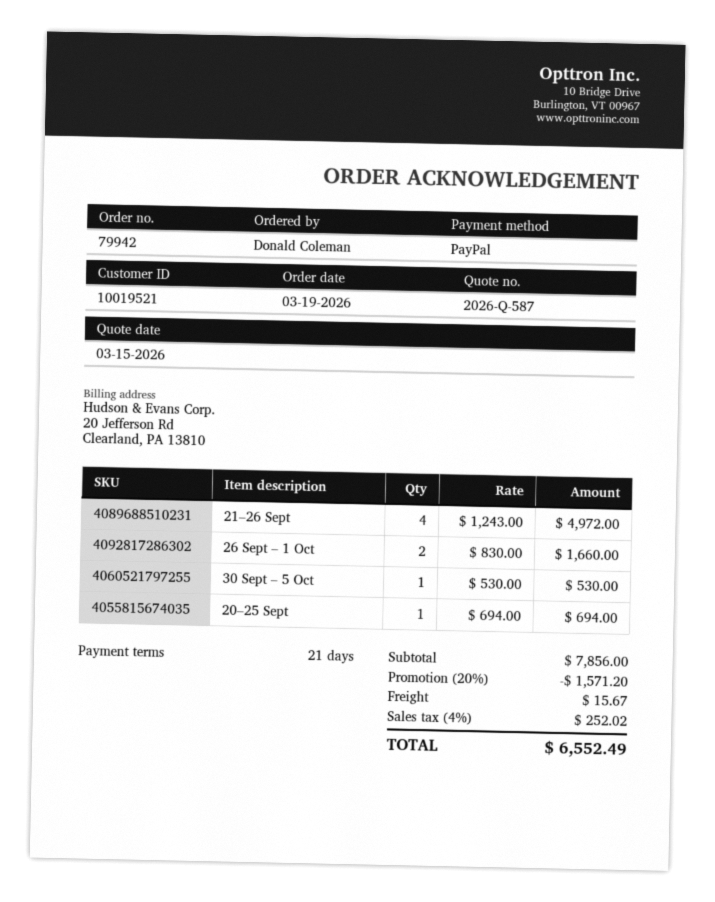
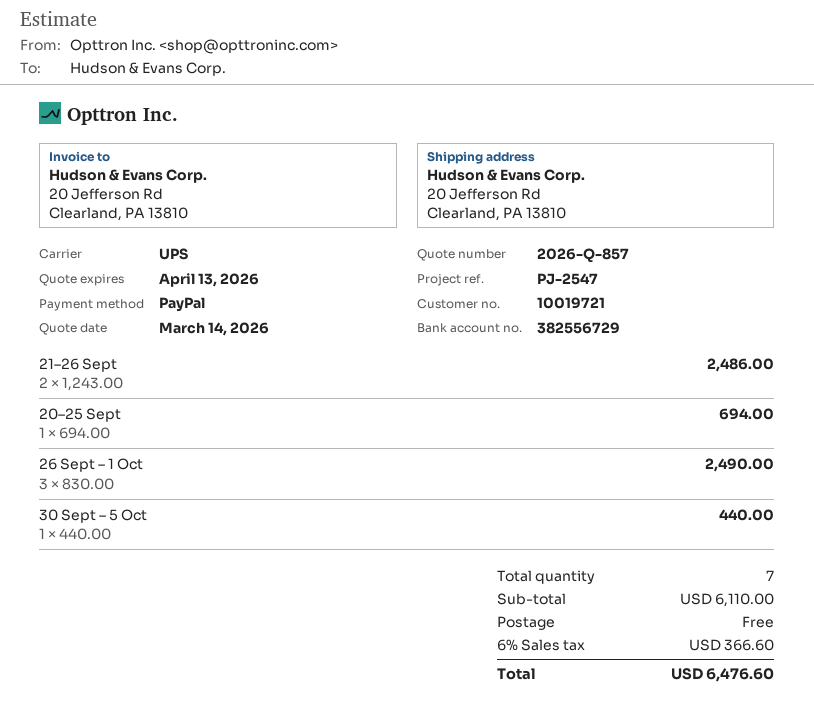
quote number: 2026-Q-587 -> 2026-Q-857
quote date: 2026-03-15 -> 2026-03-14
customer number: 10019521 -> 10019721
21–26 Sept: 4 x 1243.00 = 4972.00 -> 2 x 1243.00 = 2486.00
26 Sept – 1 Oct: 2 x 830.00 = 1660.00 -> 3 x 830.00 = 2490.00
30 Sept – 5 Oct: 1 x 530.00 = 530.00 -> 1 x 440.00 = 440.00
subtotal: 7856.00 -> 6110.00
discount: 20% = 1571.20 -> none
shipping: 15.67 -> 0.00
tax: 4% = 252.02 -> 6% = 366.60
total: 6552.49 -> 6476.60

